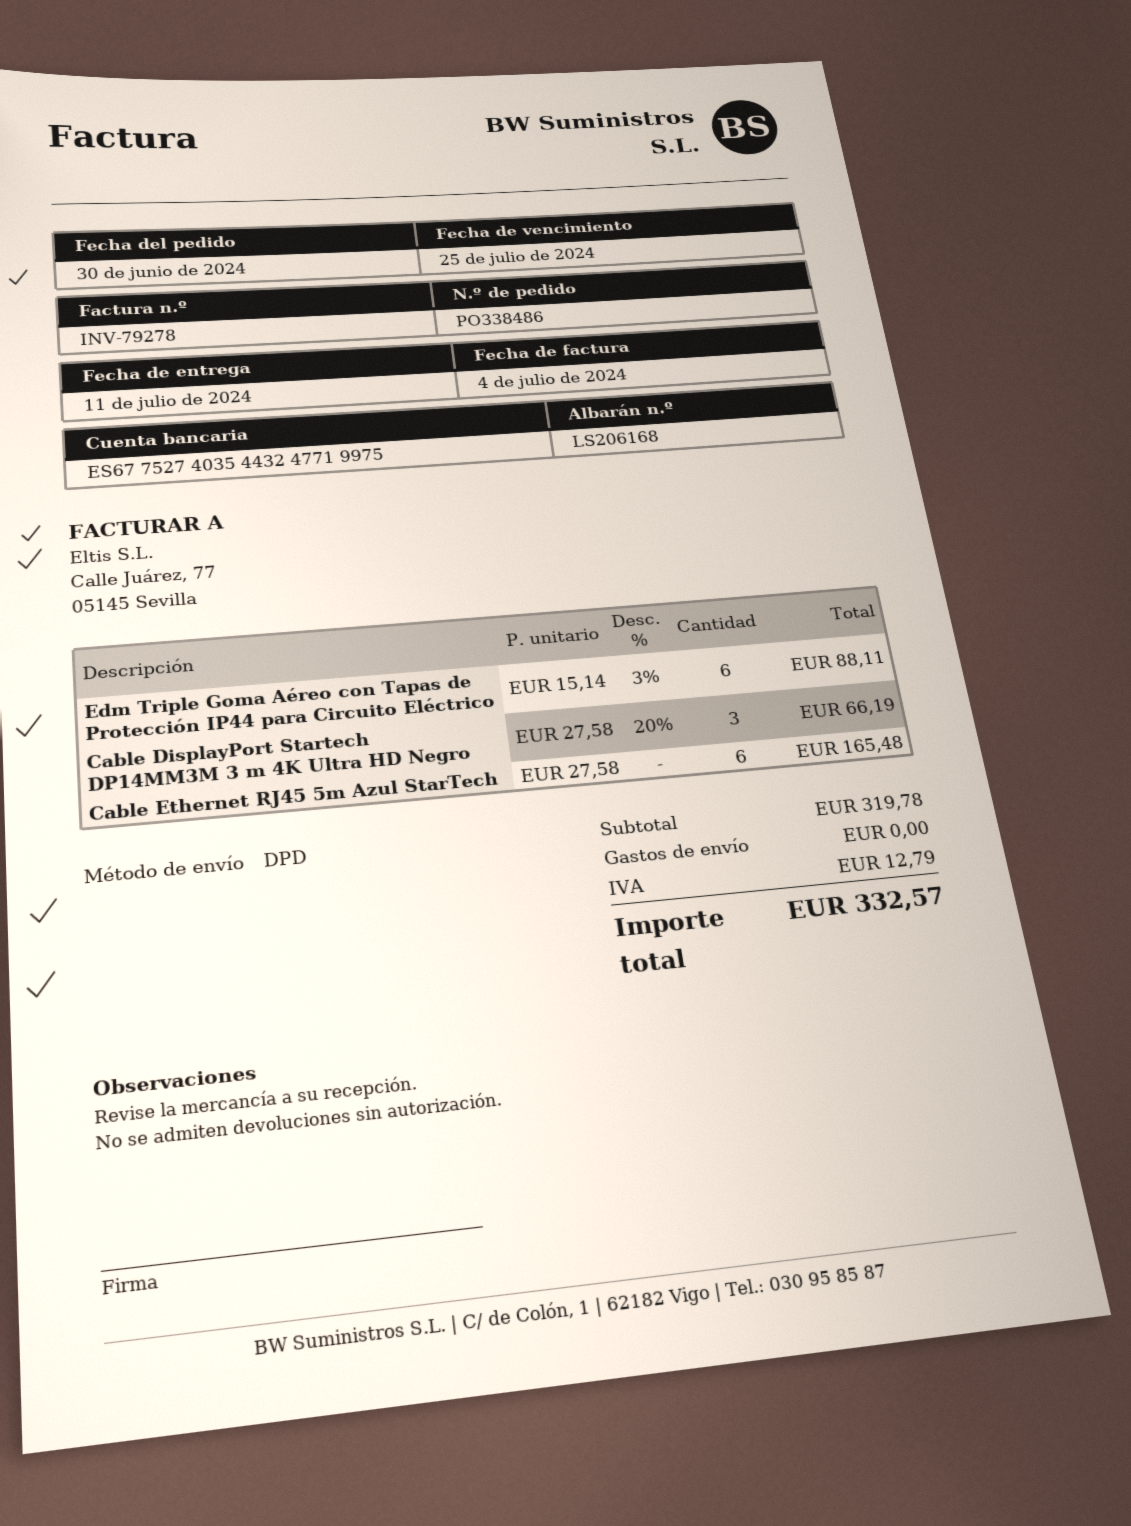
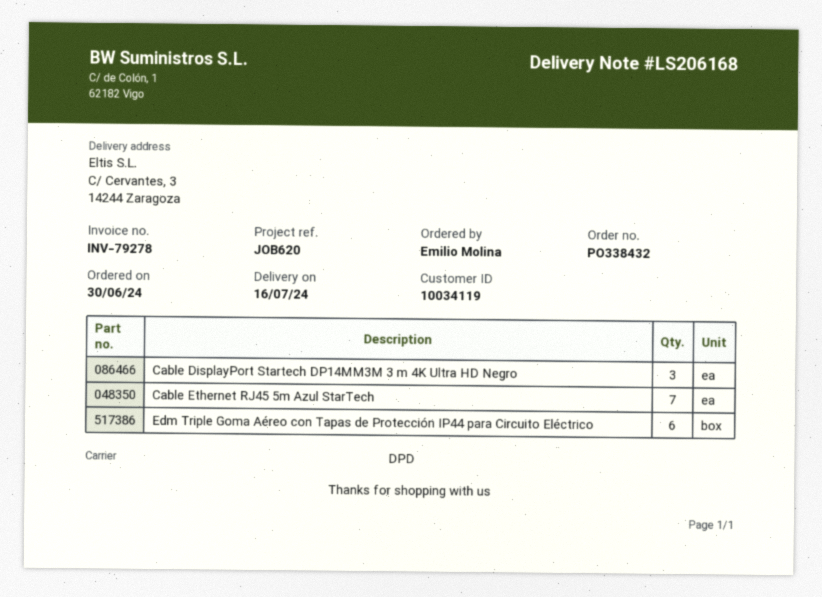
order number: PO338486 -> PO338432
delivery date: 2024-07-11 -> 2024-07-16
Cable Ethernet RJ45 5m Azul StarTech: 6 -> 7

